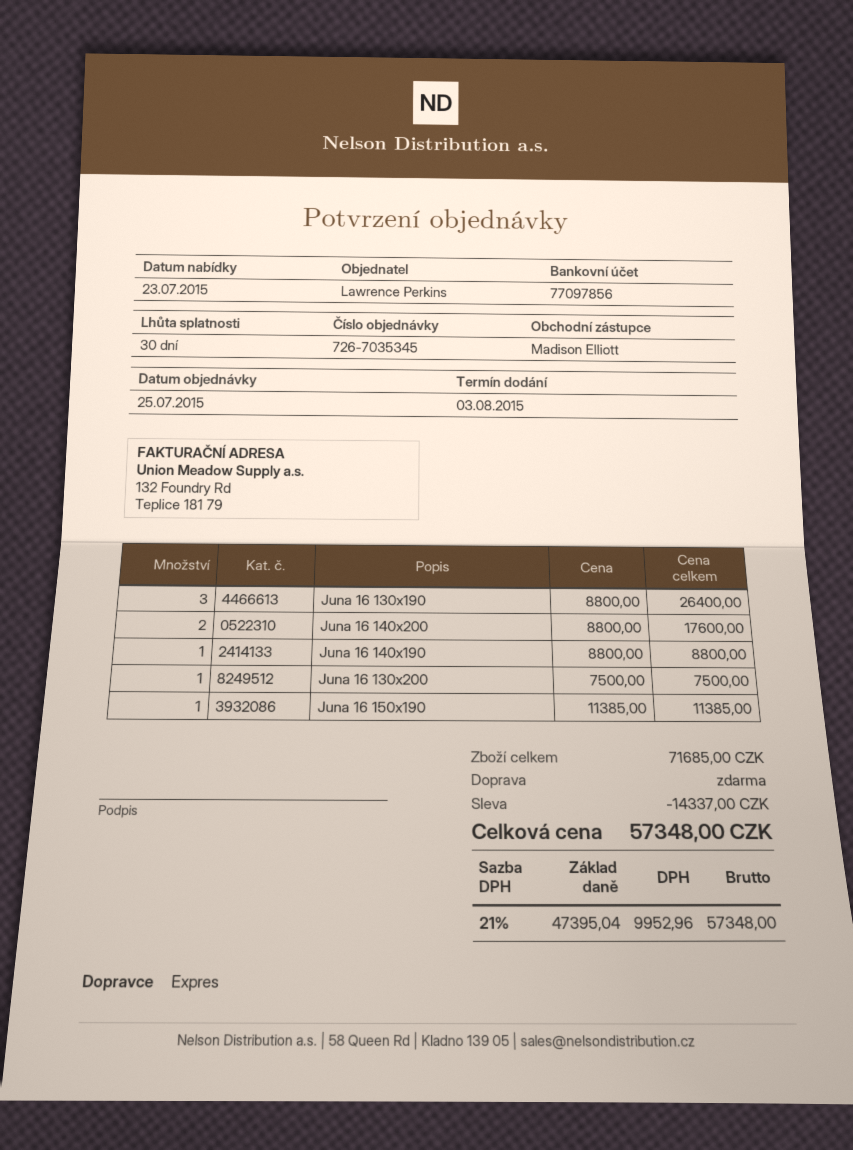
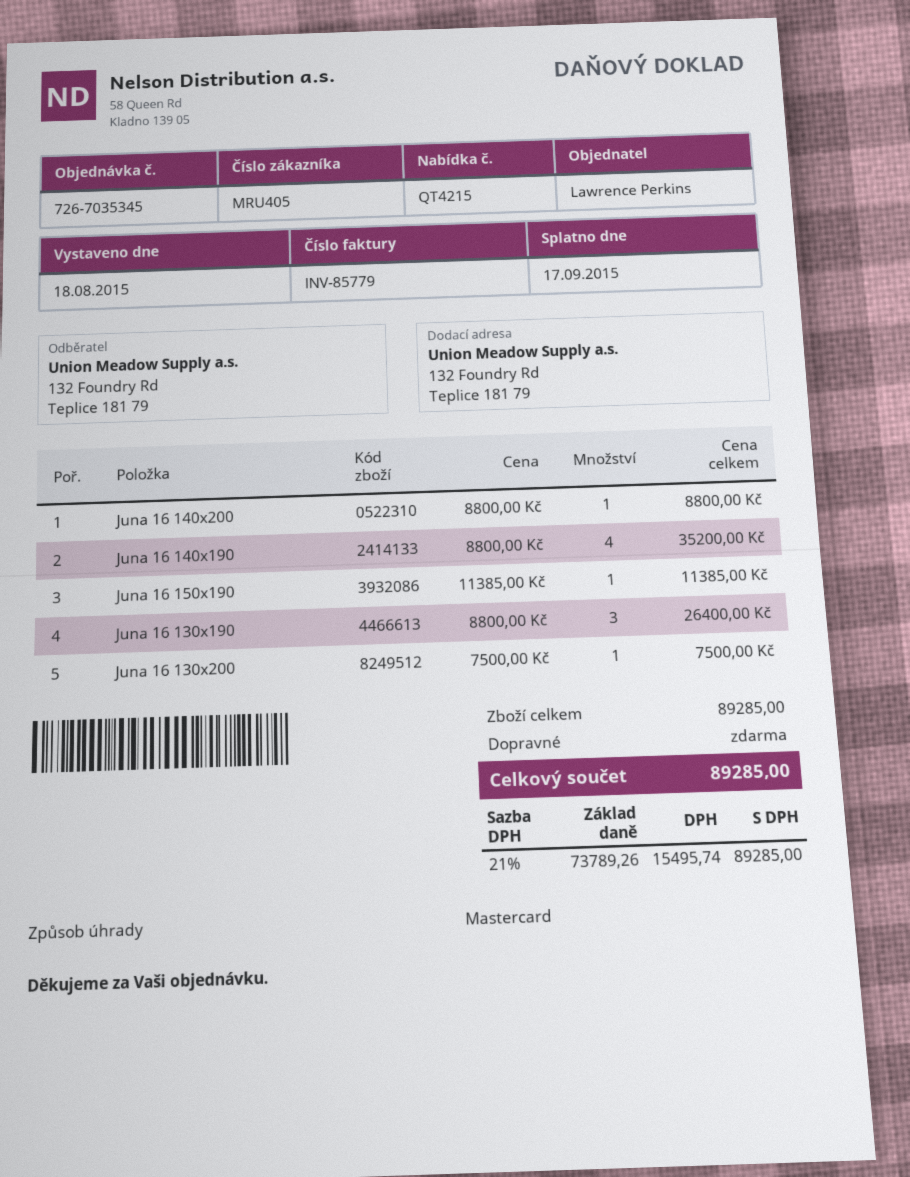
Juna 16 140x200: 2 x 8800.00 = 17600.00 -> 1 x 8800.00 = 8800.00
Juna 16 140x190: 1 x 8800.00 = 8800.00 -> 4 x 8800.00 = 35200.00
subtotal: 71685.00 -> 89285.00
discount: 14337.00 -> none
net: 47395.04 -> 73789.26
tax: 21% = 9952.96 -> 21% = 15495.74
total: 57348.00 -> 89285.00

